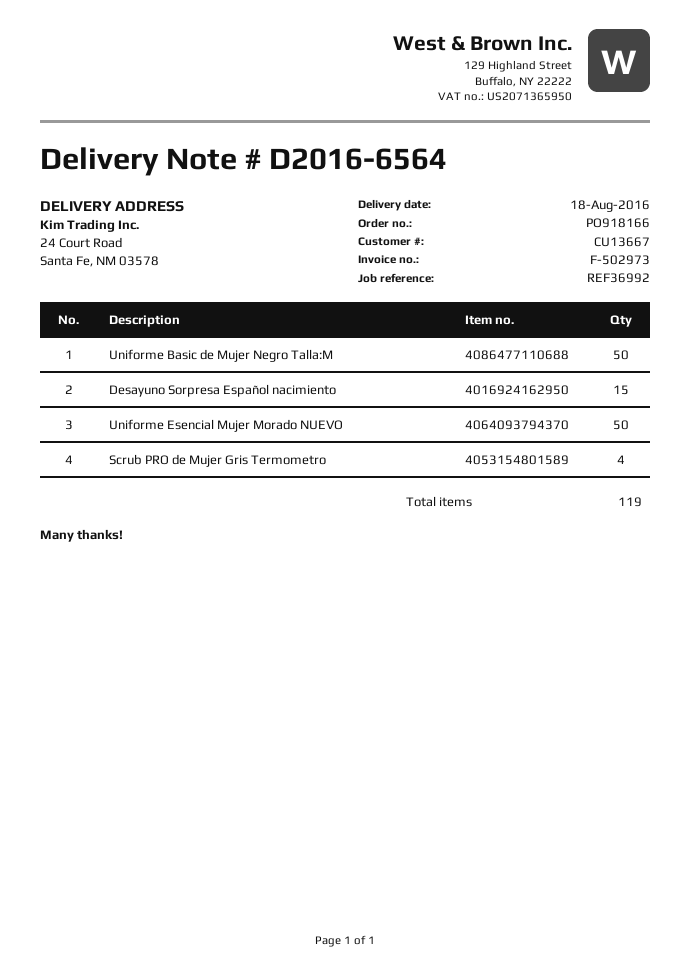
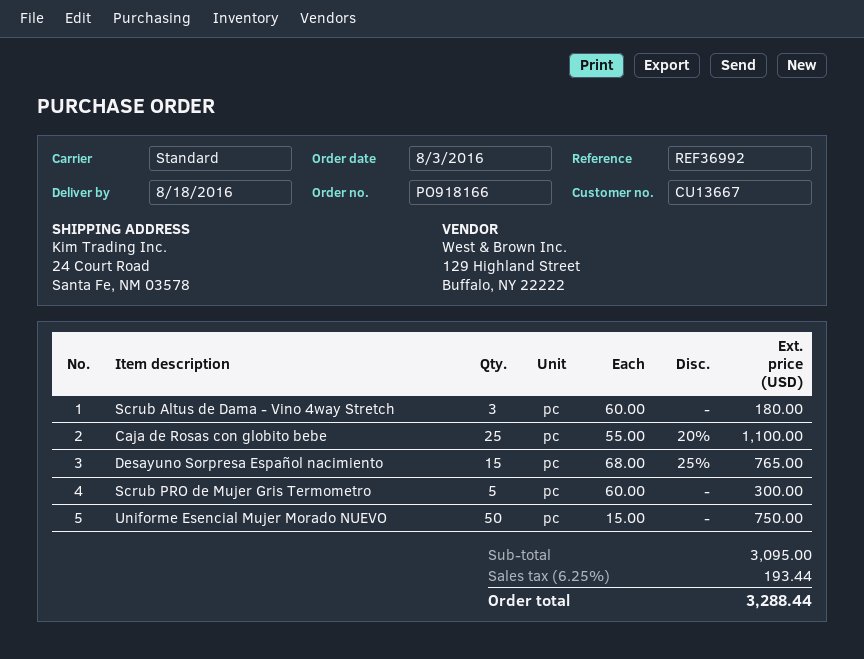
Uniforme Basic de Mujer Negro Talla:M: 50 -> none
Scrub PRO de Mujer Gris Termometro: 4 -> 5
Scrub Altus de Dama - Vino 4way Stretch: none -> 3
Caja de Rosas con globito bebe: none -> 25

